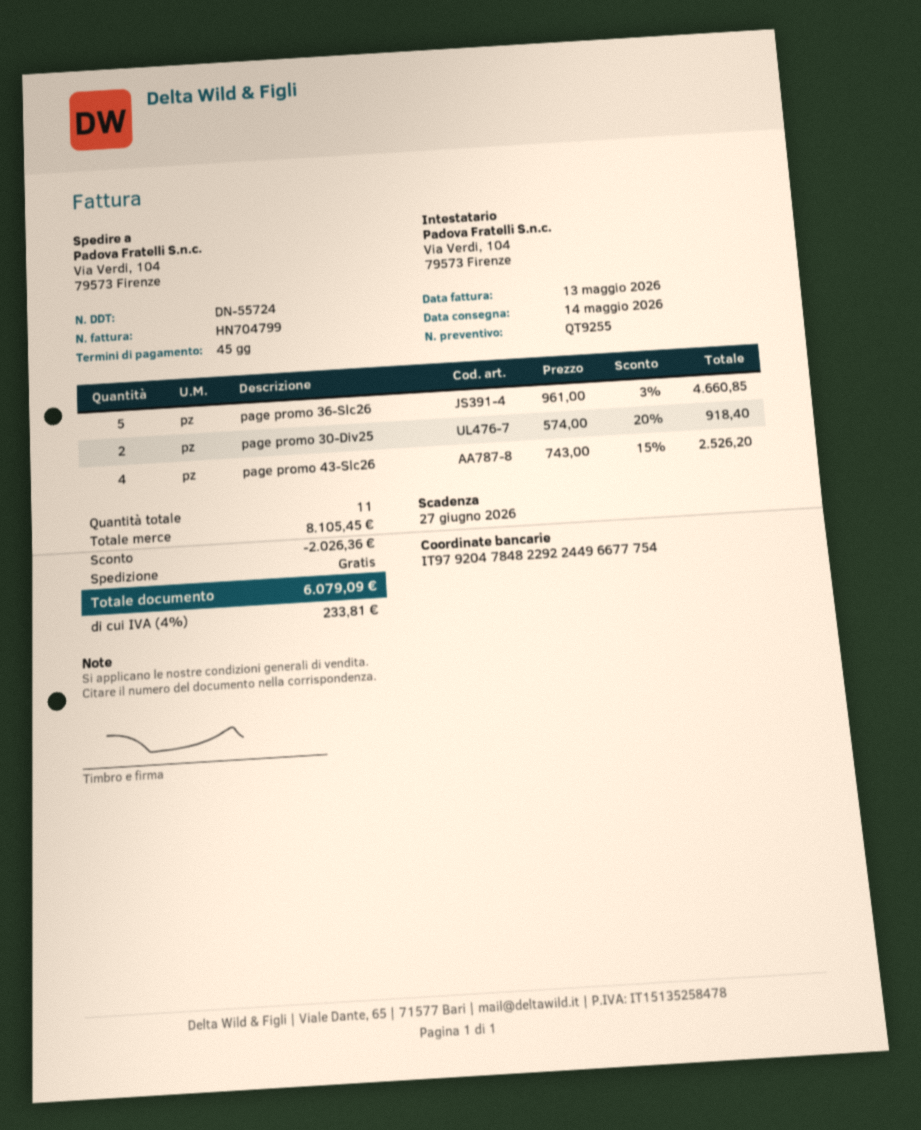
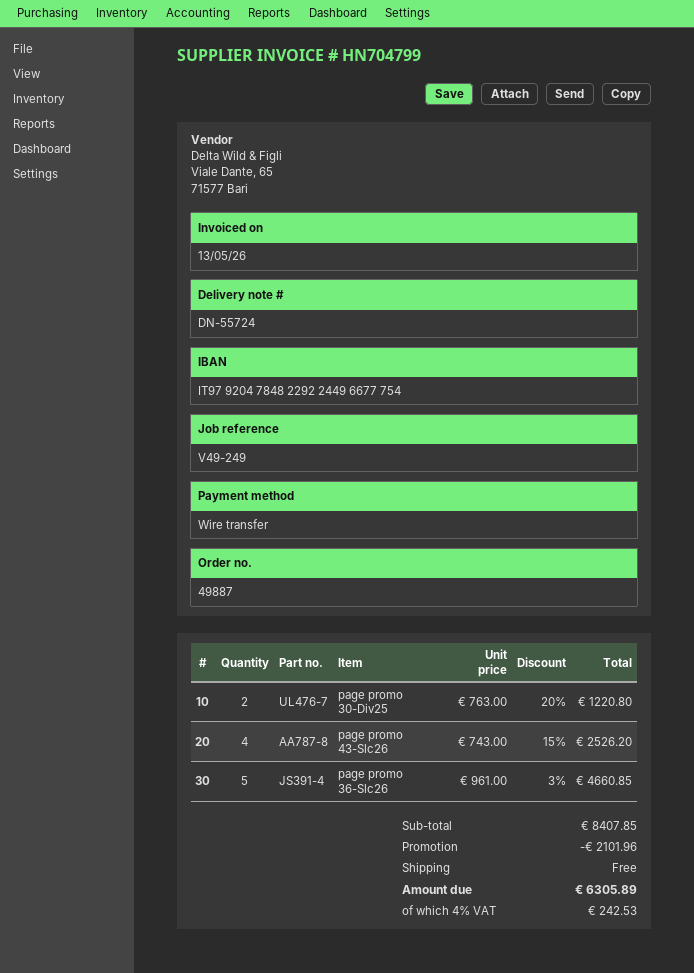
page promo 30-Div25: 2 x 574.00 - 20% = 918.40 -> 2 x 763.00 - 20% = 1220.80
subtotal: 8105.45 -> 8407.85
discount: 2026.36 -> 2101.96
tax: 4% = 233.81 -> 4% = 242.53
total: 6079.09 -> 6305.89

